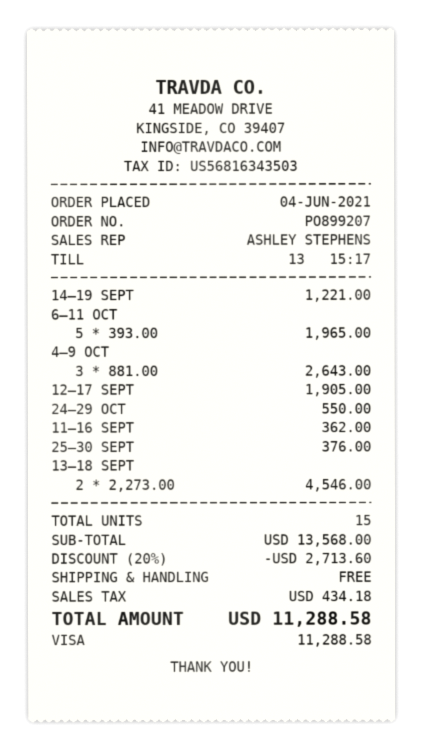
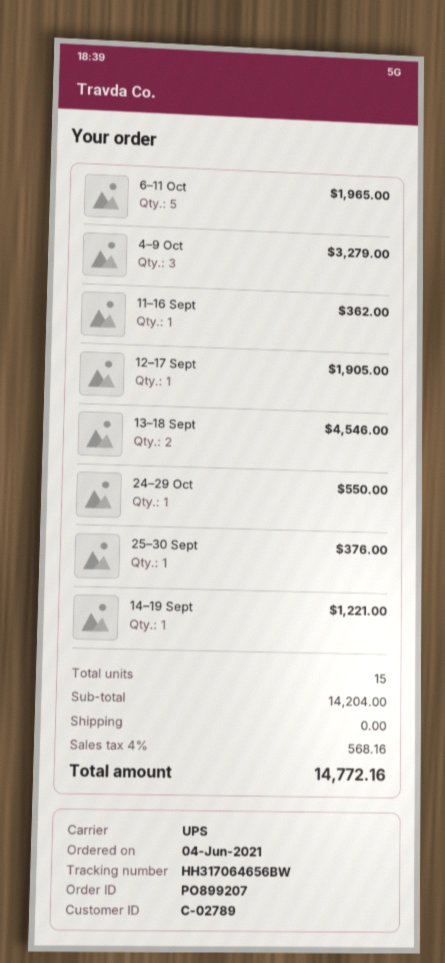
4–9 OCT: 3 for 2643.00 -> 3 for 3279.00
subtotal: 13568.00 -> 14204.00
discount: 20% = 2713.60 -> none
tax: 434.18 -> 568.16
total: 11288.58 -> 14772.16

